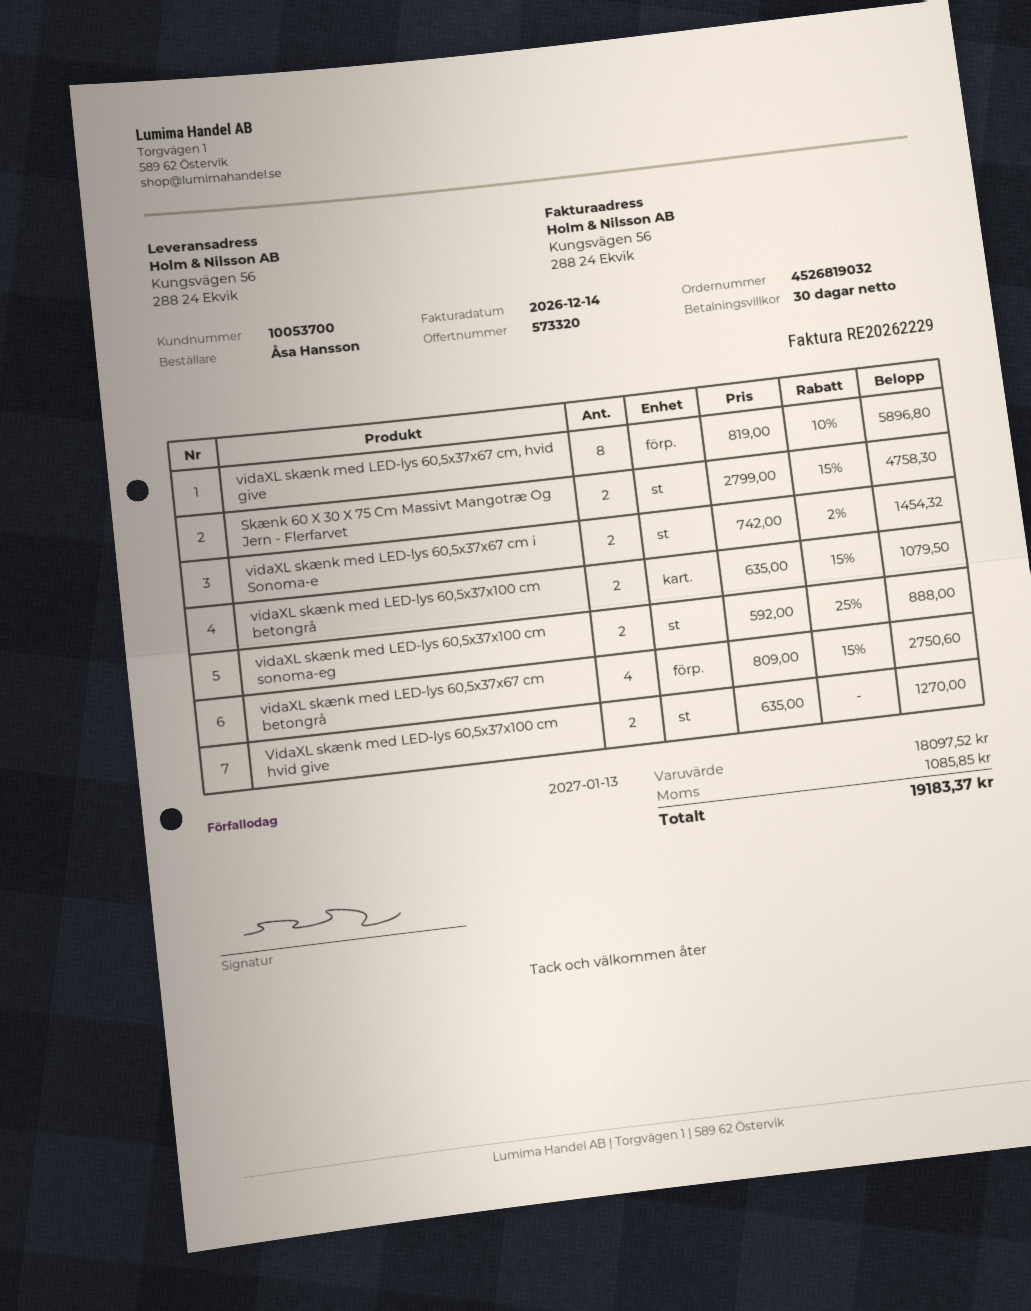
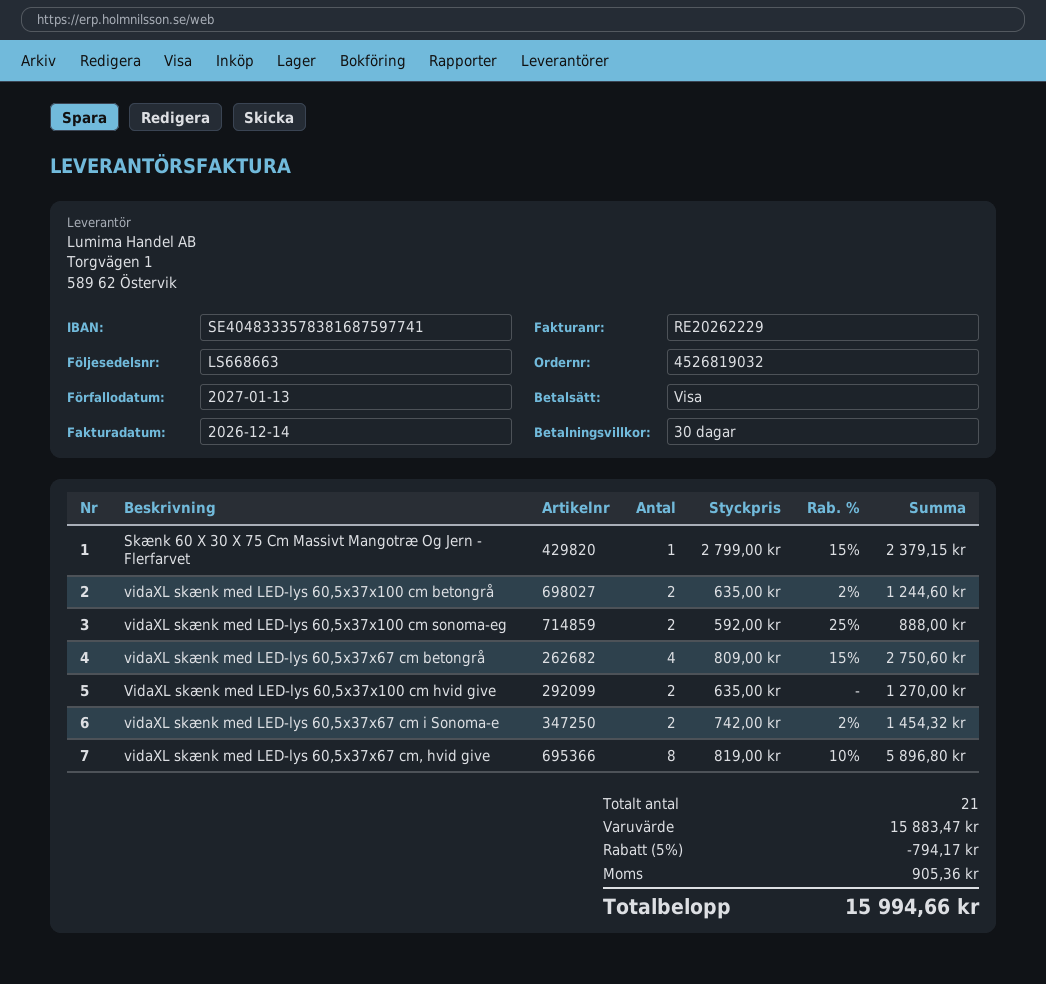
Skænk 60 X 30 X 75 Cm Massivt Mangotræ Og Jern - Flerfarvet: 2 x 2799.00 - 15% = 4758.30 -> 1 x 2799.00 - 15% = 2379.15
vidaXL skænk med LED-lys 60,5x37x100 cm betongrå: 2 x 635.00 - 15% = 1079.50 -> 2 x 635.00 - 2% = 1244.60
subtotal: 18097.52 -> 15883.47
discount: none -> 5% = 794.17
tax: 1085.85 -> 905.36
total: 19183.37 -> 15994.66

